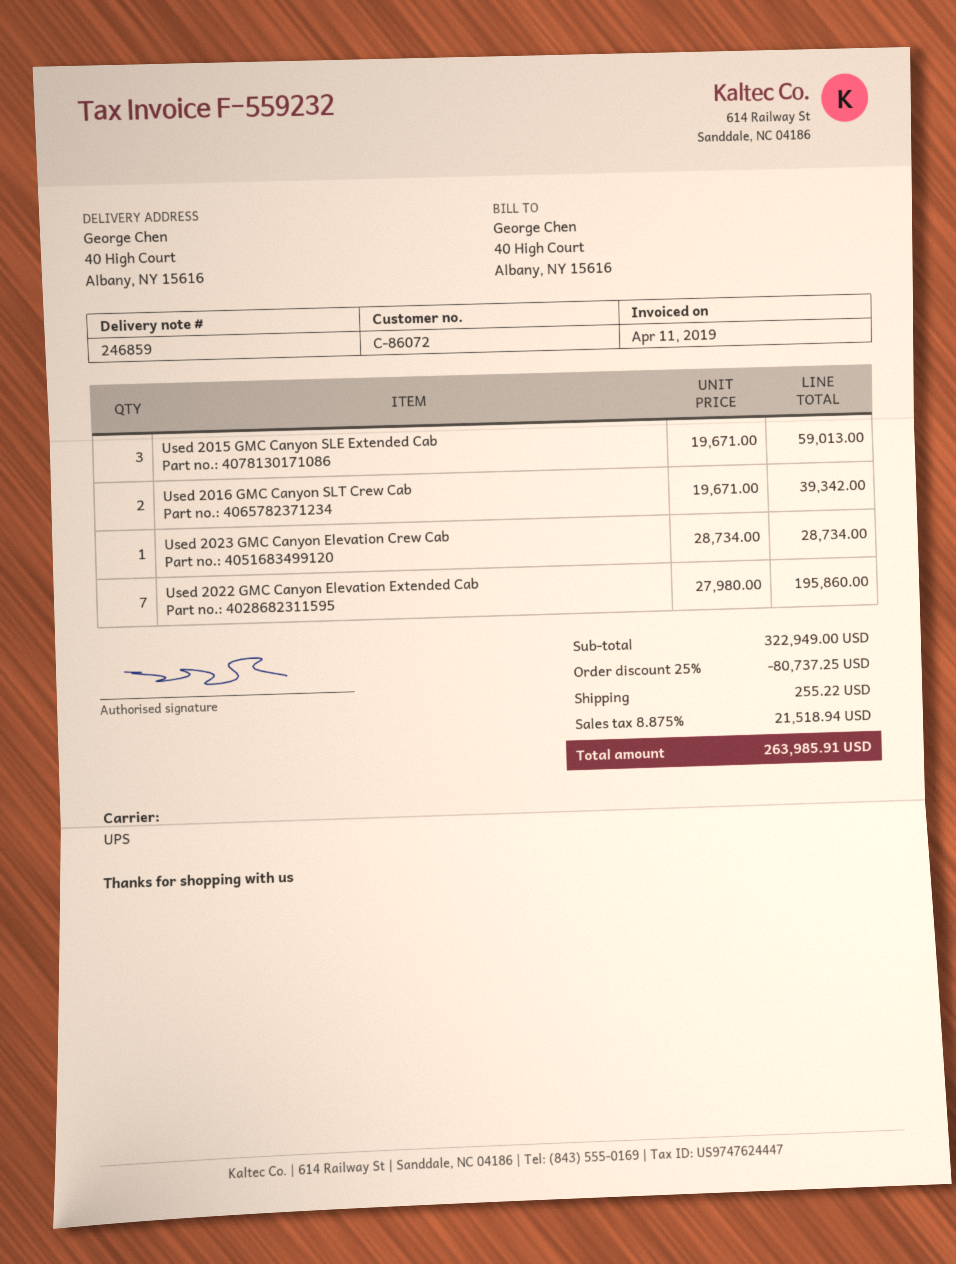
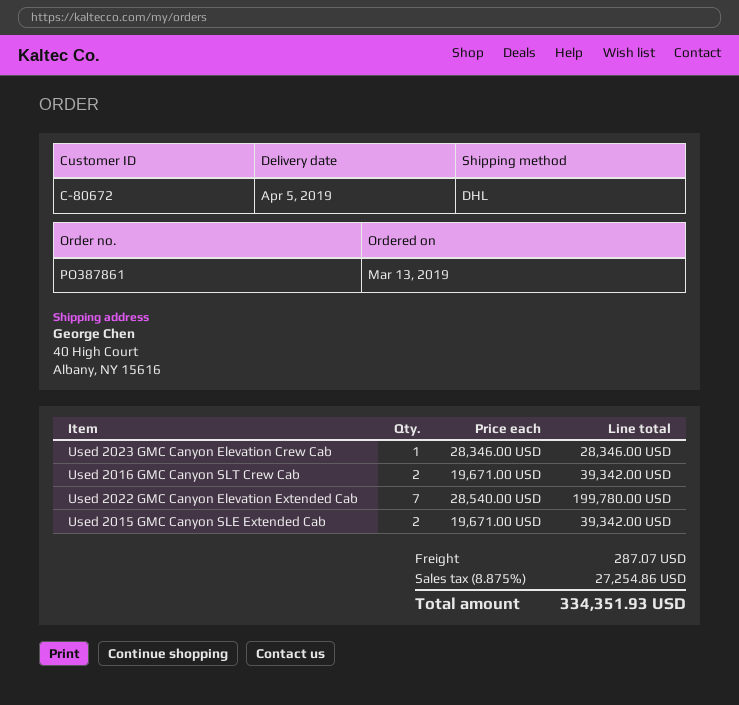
customer number: C-86072 -> C-80672
shipping method: UPS -> DHL
Used 2015 GMC Canyon SLE Extended Cab: 3 x 19671.00 = 59013.00 -> 2 x 19671.00 = 39342.00
Used 2023 GMC Canyon Elevation Crew Cab: 1 x 28734.00 = 28734.00 -> 1 x 28346.00 = 28346.00
Used 2022 GMC Canyon Elevation Extended Cab: 7 x 27980.00 = 195860.00 -> 7 x 28540.00 = 199780.00
discount: 25% = 80737.25 -> none
shipping: 255.22 -> 287.07
tax: 8.875% = 21518.94 -> 8.875% = 27254.86
total: 263985.91 -> 334351.93

